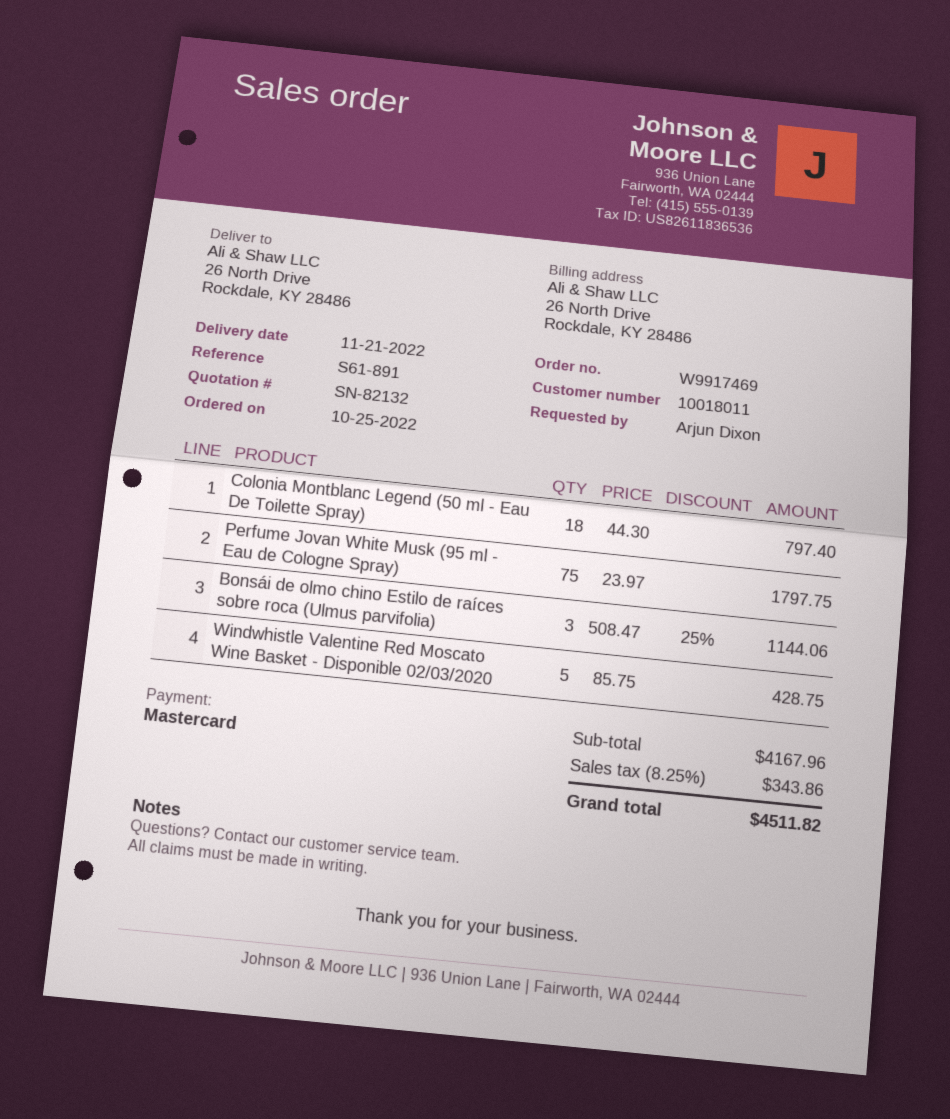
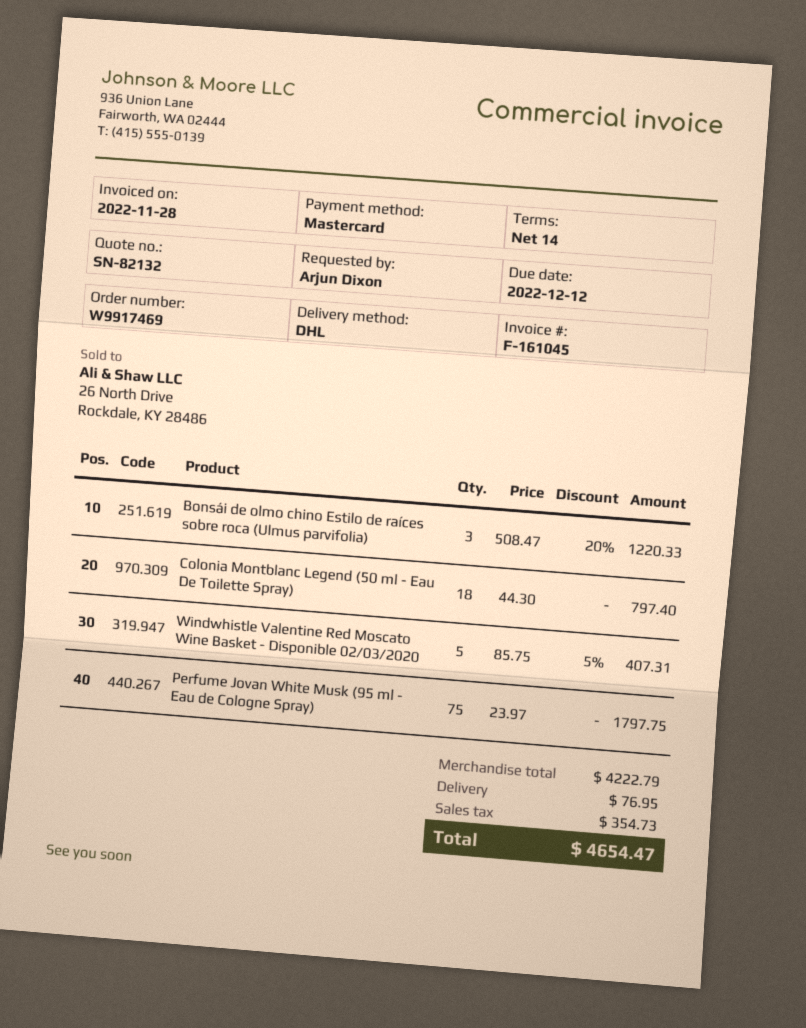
Bonsái de olmo chino Estilo de raíces sobre roca (Ulmus parvifolia): 3 x 508.47 - 25% = 1144.06 -> 3 x 508.47 - 20% = 1220.33
Windwhistle Valentine Red Moscato Wine Basket - Disponible 02/03/2020: 5 x 85.75 = 428.75 -> 5 x 85.75 - 5% = 407.31
subtotal: 4167.96 -> 4222.79
shipping: none -> 76.95
tax: 343.86 -> 354.73
total: 4511.82 -> 4654.47

